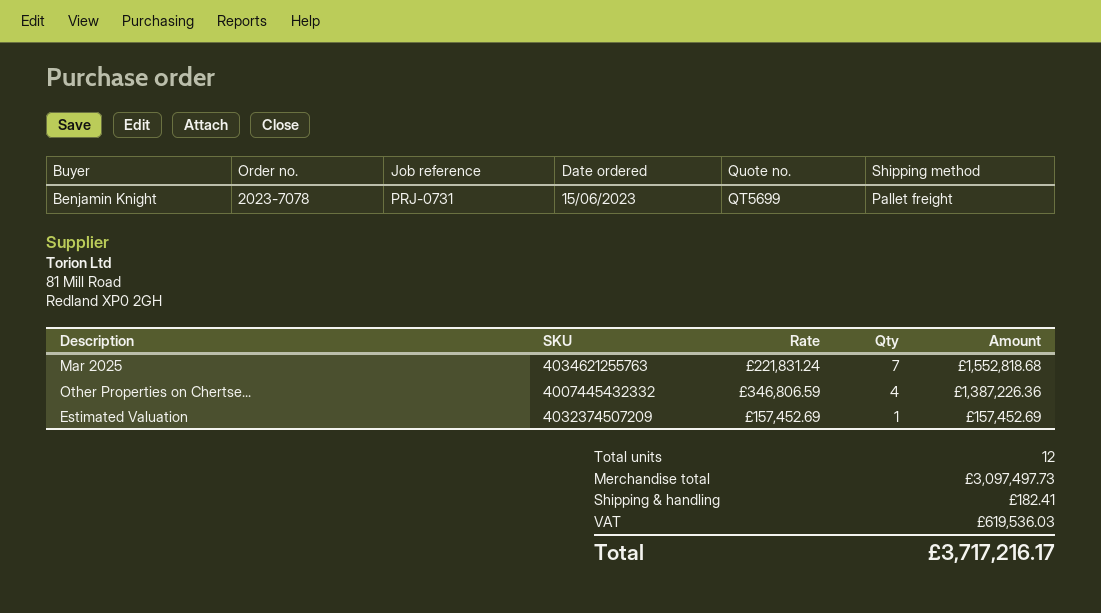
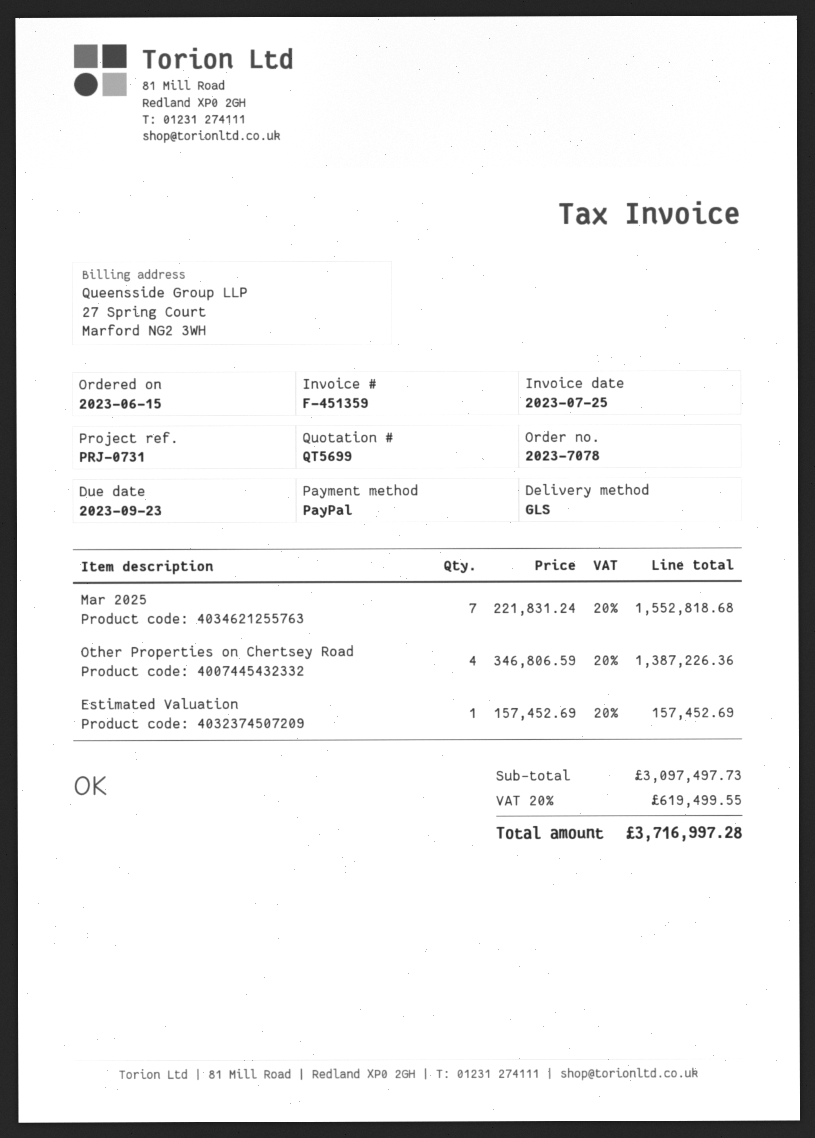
shipping method: pallet freight -> GLS
shipping: 182.41 -> none
tax: 619536.03 -> 619499.55
total: 3717216.17 -> 3716997.28

